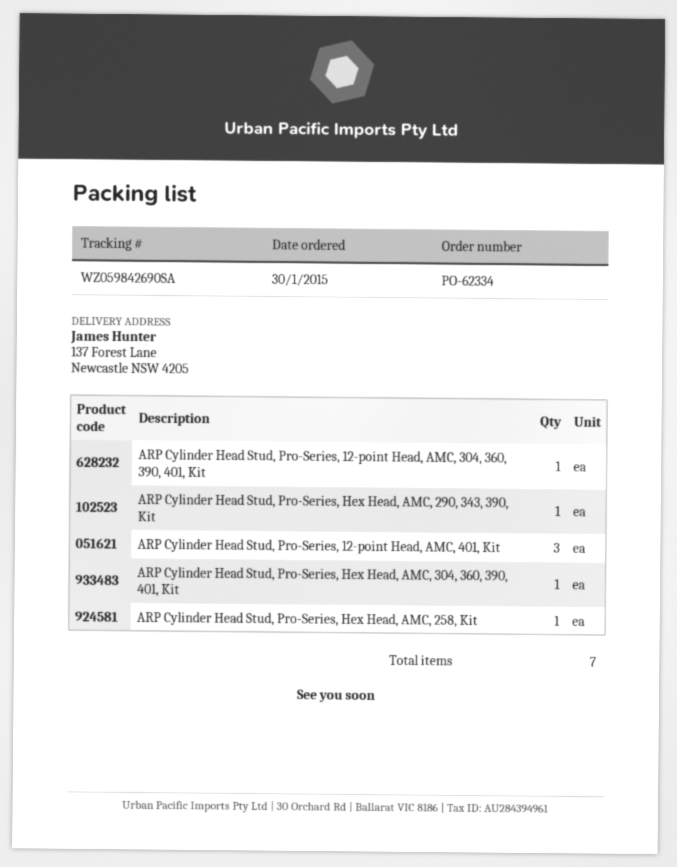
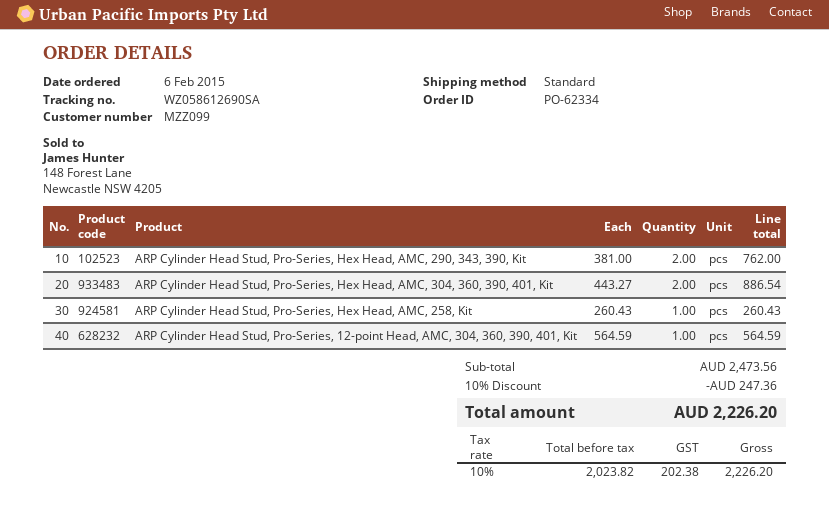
order date: 2015-01-30 -> 2015-02-06
tracking number: WZ059842690SA -> WZ058612690SA
ARP Cylinder Head Stud, Pro-Series, Hex Head, AMC, 290, 343, 390, Kit: 1 -> 2
ARP Cylinder Head Stud, Pro-Series, 12-point Head, AMC, 401, Kit: 3 -> none
ARP Cylinder Head Stud, Pro-Series, Hex Head, AMC, 304, 360, 390, 401, Kit: 1 -> 2

